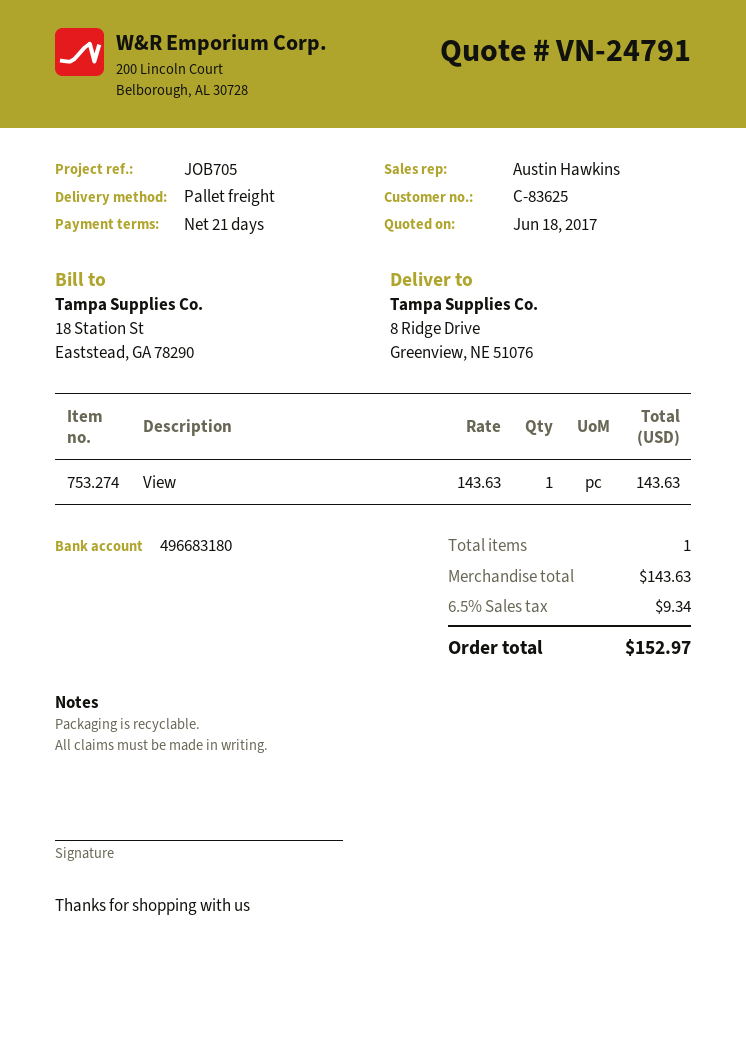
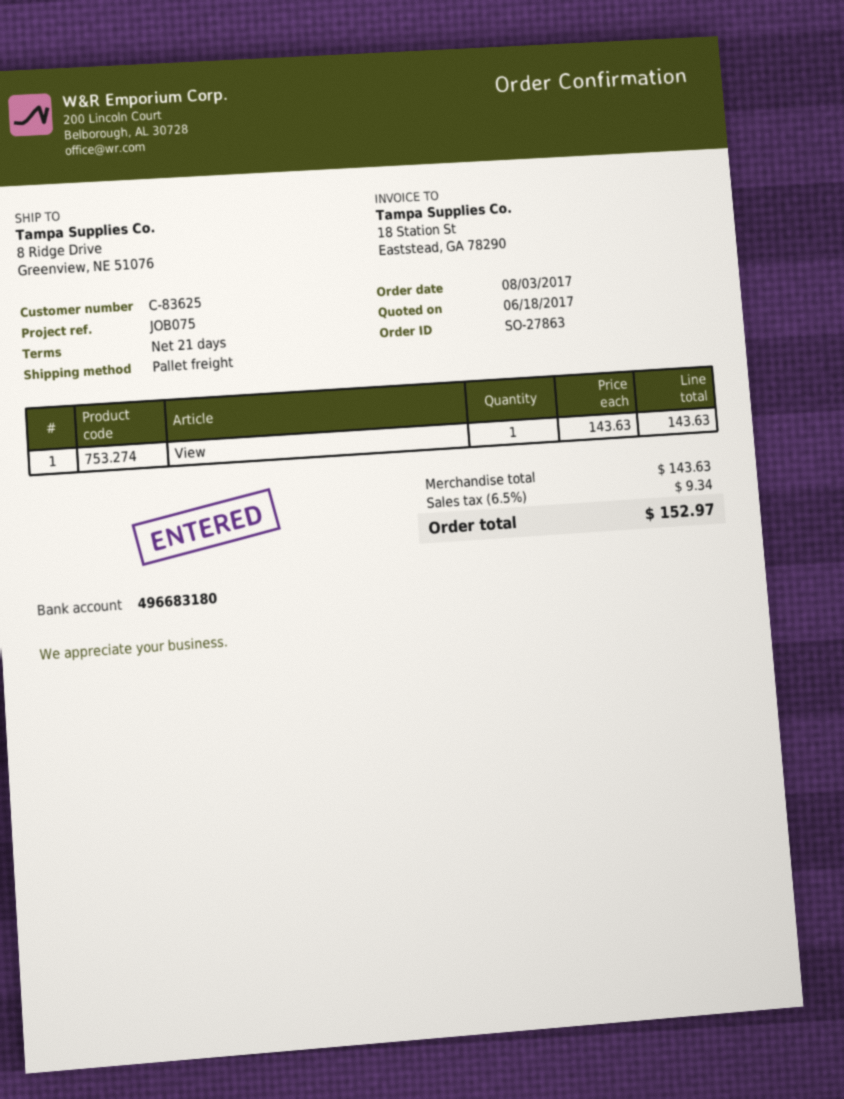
reference: JOB705 -> JOB075

